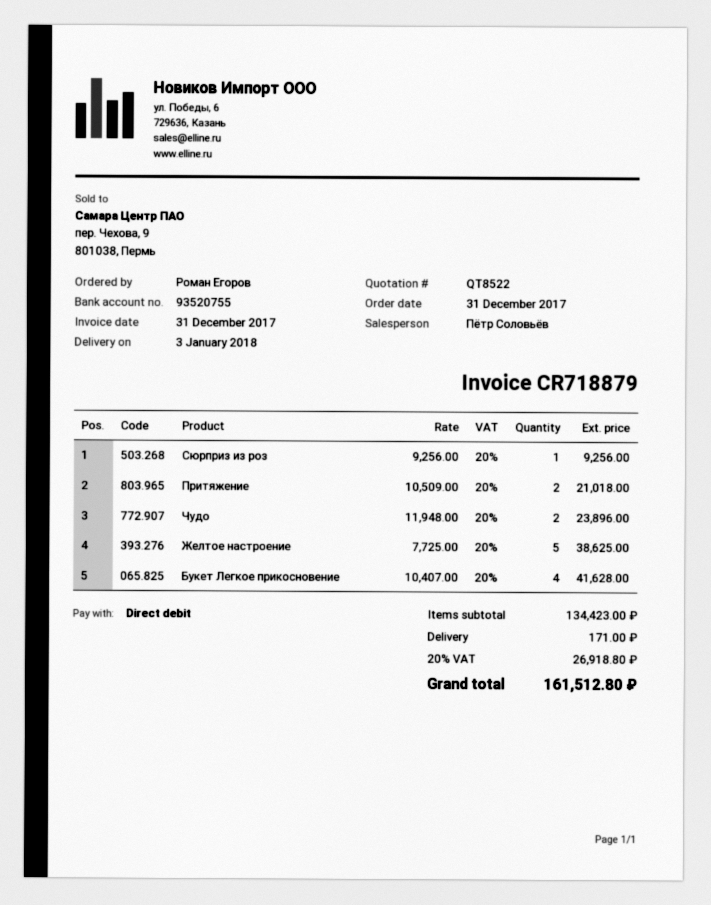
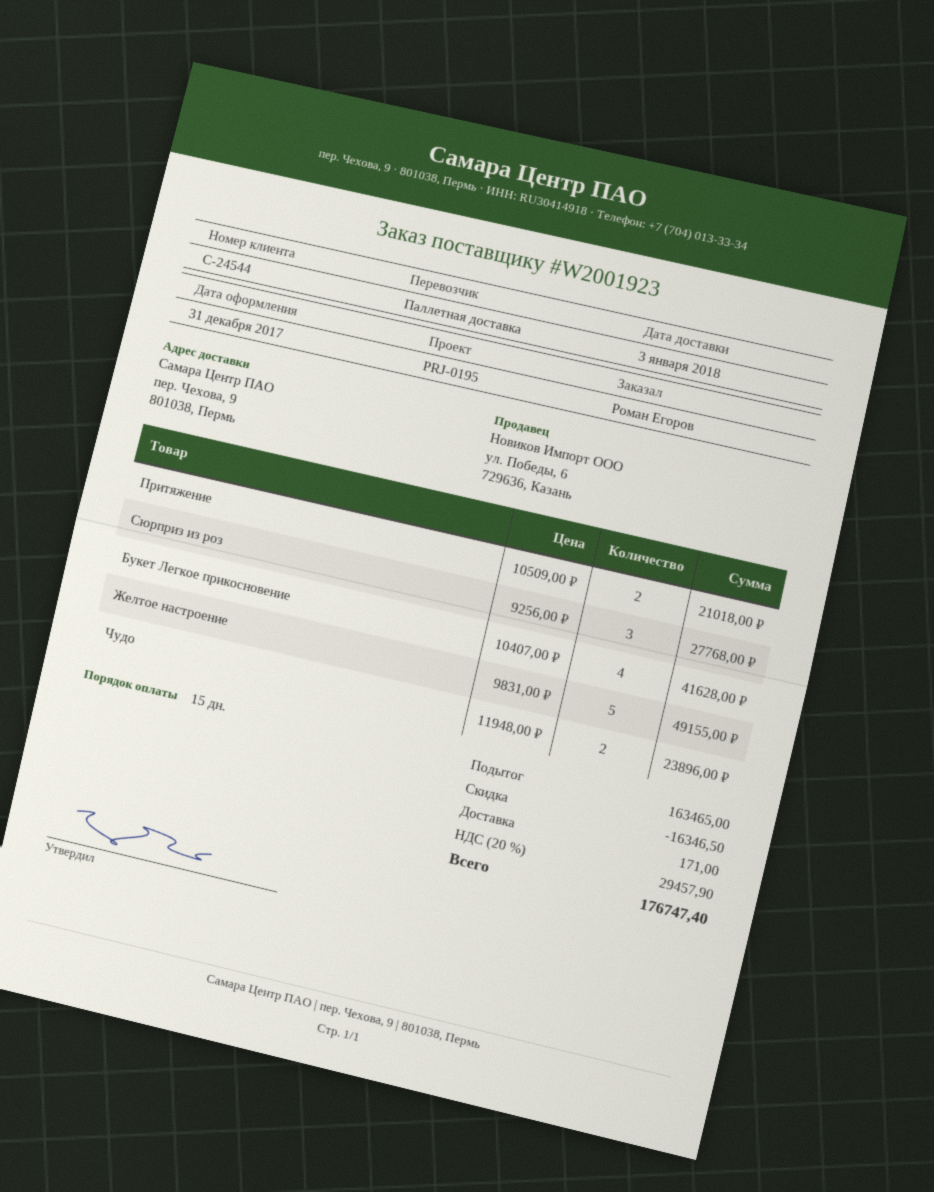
Сюрприз из роз: 1 x 9256.00 = 9256.00 -> 3 x 9256.00 = 27768.00
Желтое настроение: 5 x 7725.00 = 38625.00 -> 5 x 9831.00 = 49155.00
subtotal: 134423.00 -> 163465.00
discount: none -> 16346.50
tax: 20% = 26918.80 -> 20% = 29457.90
total: 161512.80 -> 176747.40

